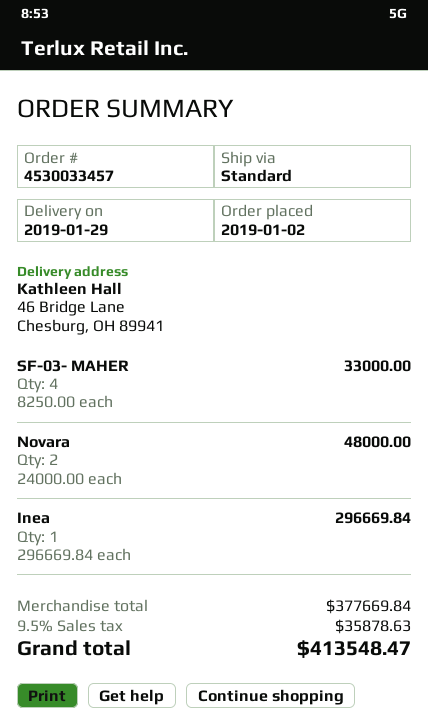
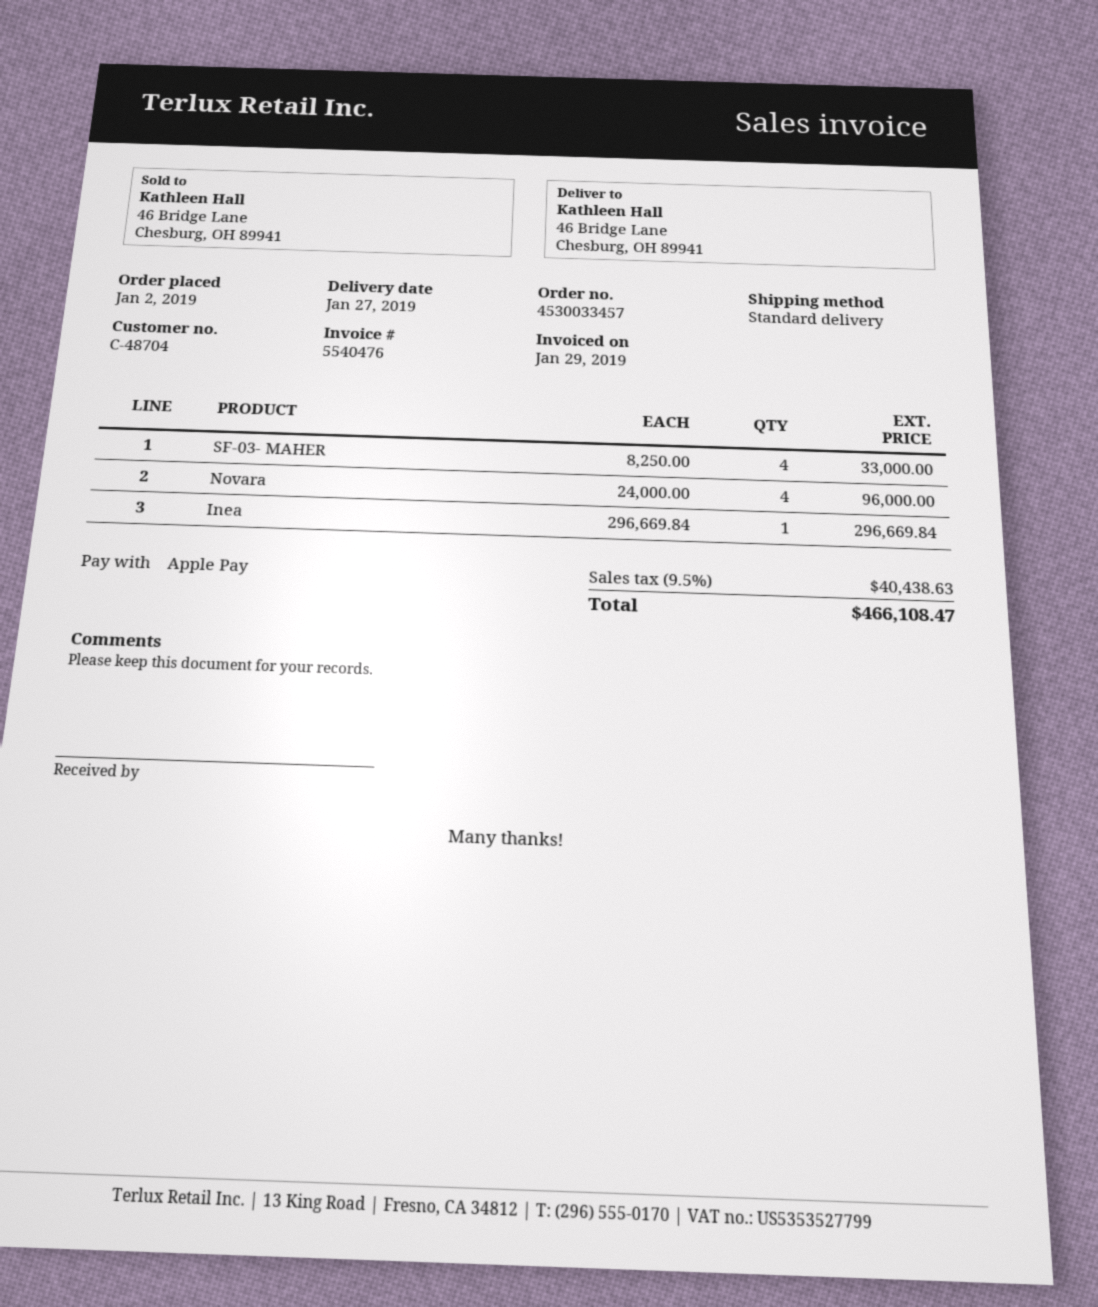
delivery date: 2019-01-29 -> 2019-01-27
Novara: 2 x 24000.00 = 48000.00 -> 4 x 24000.00 = 96000.00
tax: 9.5% = 35878.63 -> 9.5% = 40438.63
total: 413548.47 -> 466108.47

